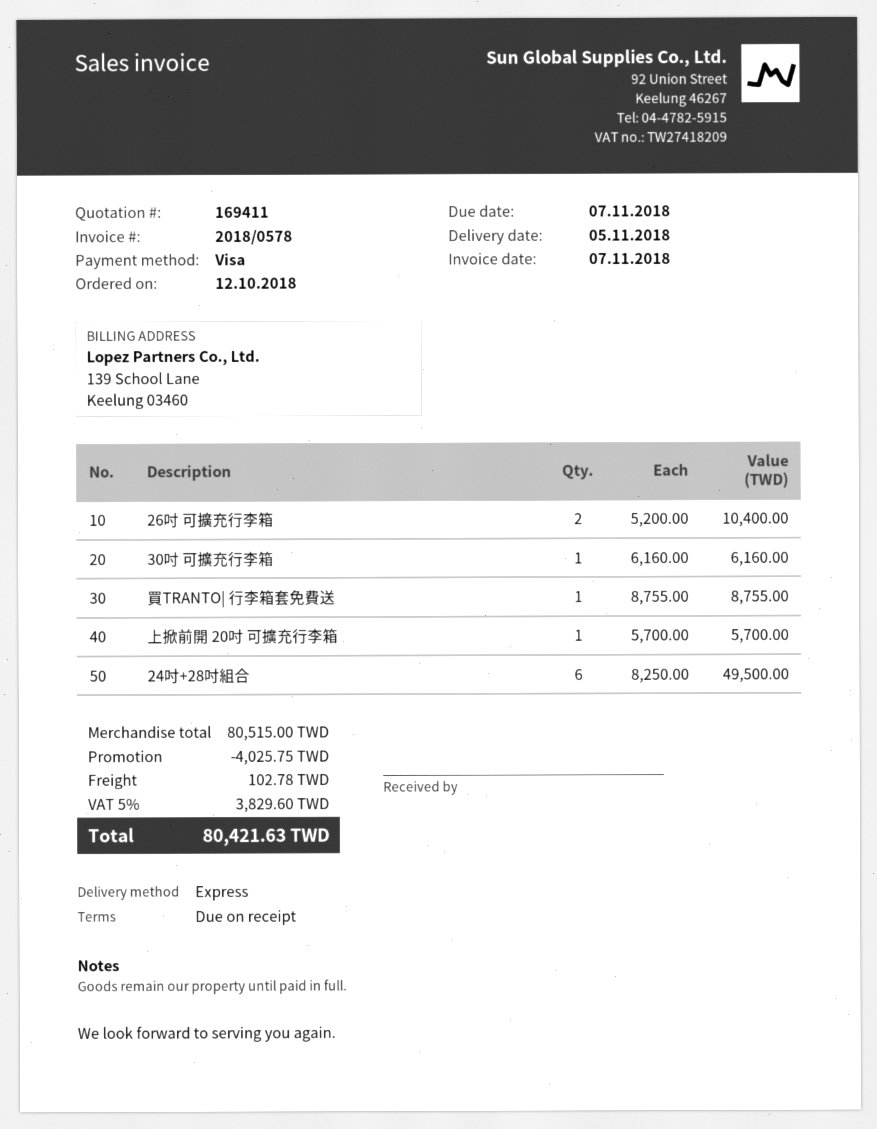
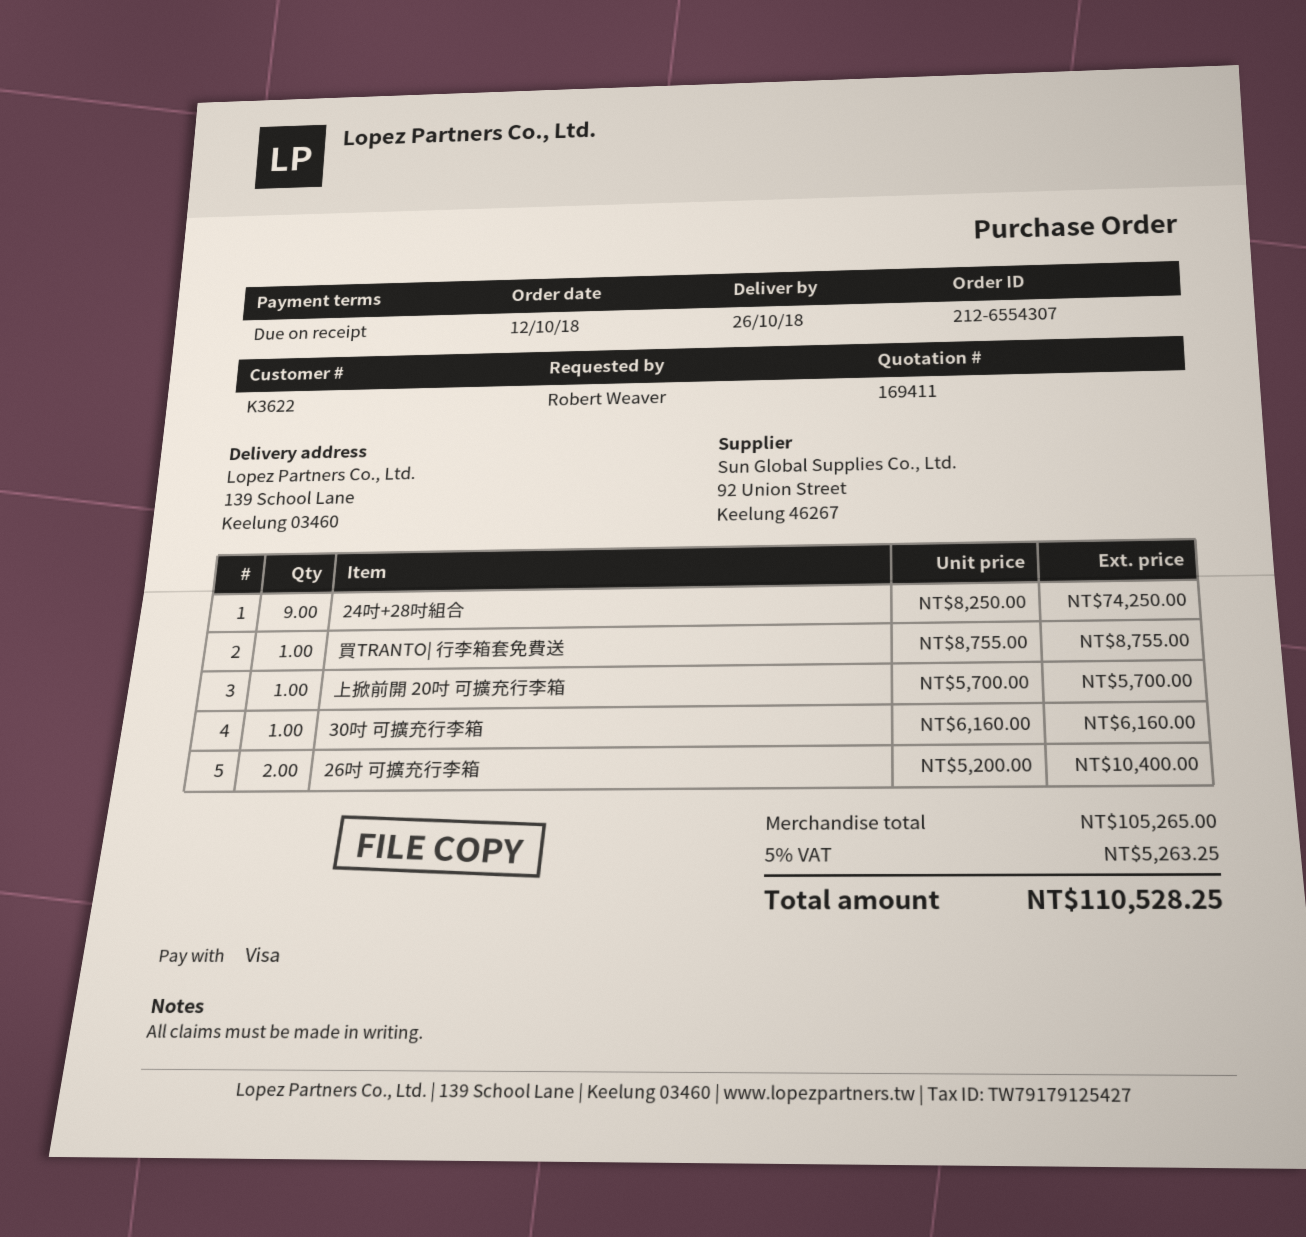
delivery date: 2018-11-05 -> 2018-10-26
24吋+28吋組合: 6 x 8250.00 = 49500.00 -> 9 x 8250.00 = 74250.00
subtotal: 80515.00 -> 105265.00
discount: 4025.75 -> none
shipping: 102.78 -> none
tax: 5% = 3829.60 -> 5% = 5263.25
total: 80421.63 -> 110528.25

